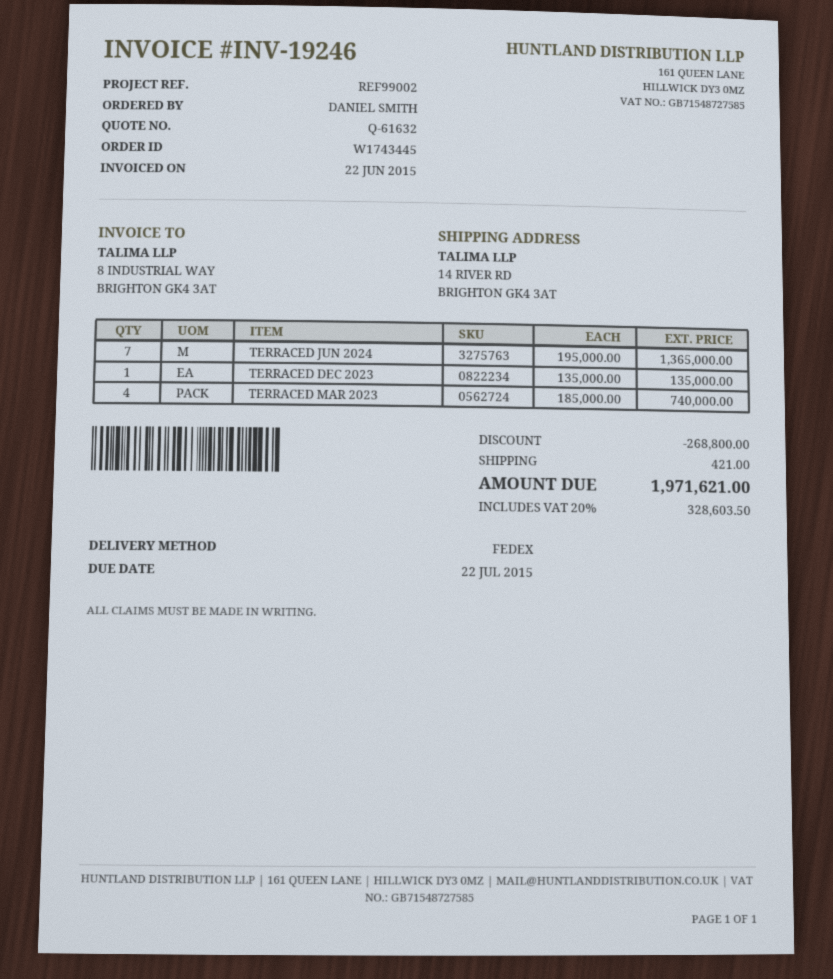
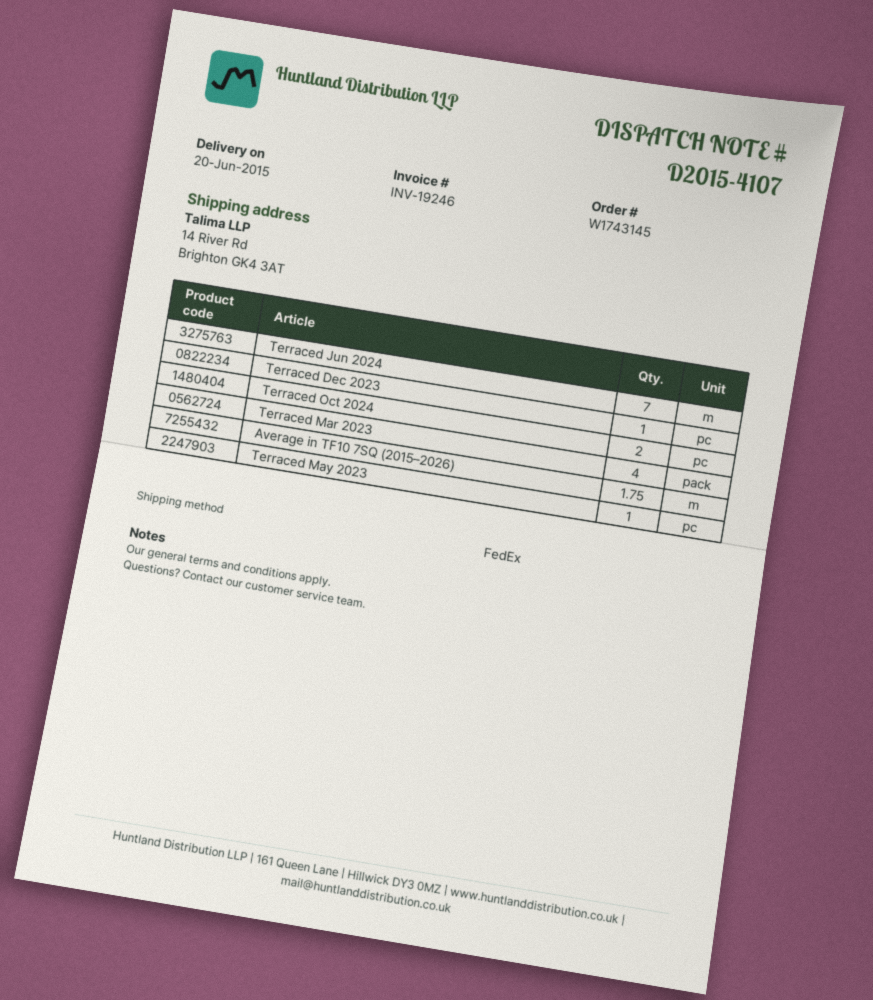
order number: W1743445 -> W1743145
Terraced Oct 2024: none -> 2
Average in TF10 7SQ (2015–2026): none -> 1.75
Terraced May 2023: none -> 1

